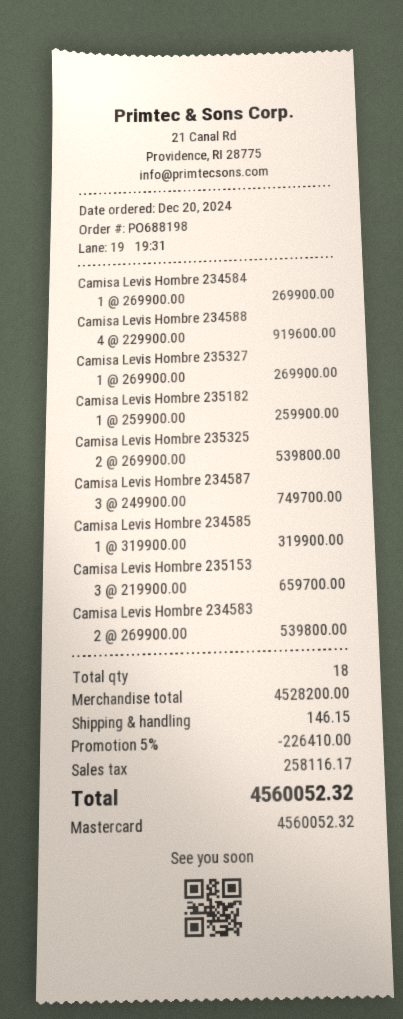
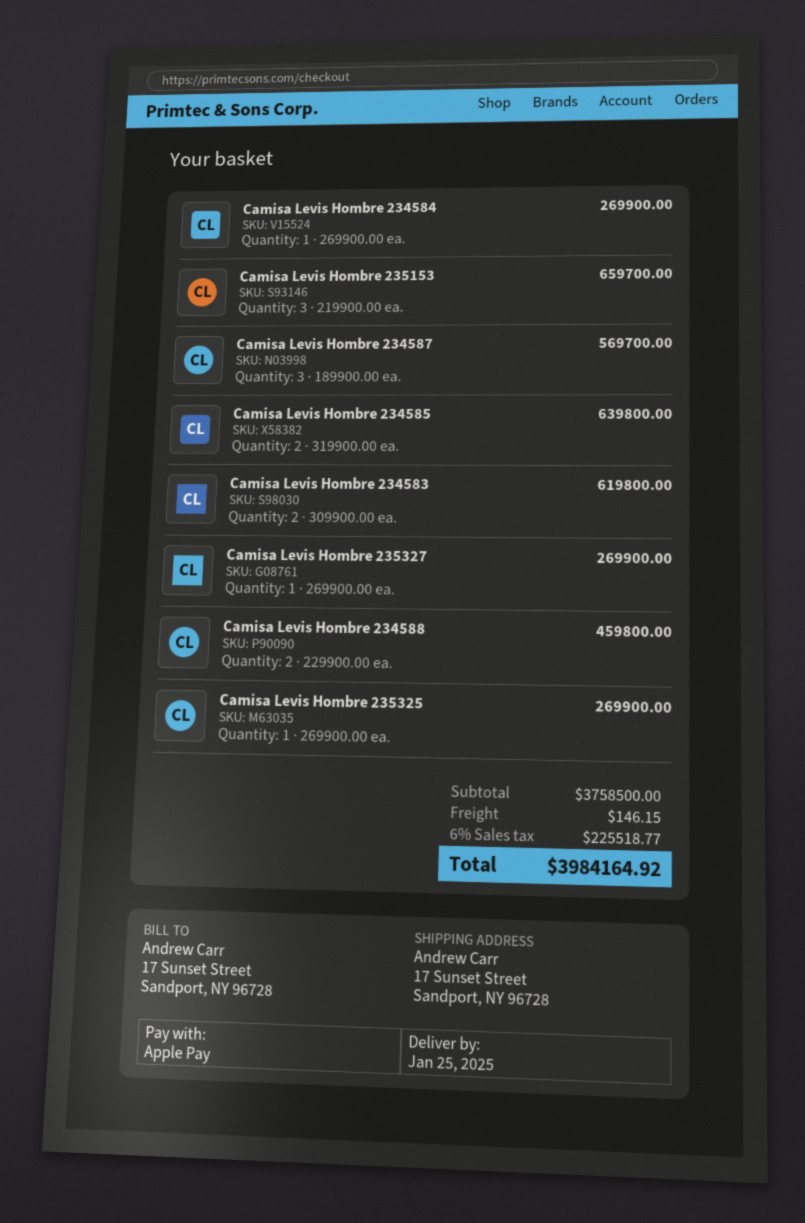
payment method: Mastercard -> Apple Pay
Camisa Levis Hombre 234588: 4 x 229900.00 = 919600.00 -> 2 x 229900.00 = 459800.00
Camisa Levis Hombre 235182: 1 x 259900.00 = 259900.00 -> none
Camisa Levis Hombre 235325: 2 x 269900.00 = 539800.00 -> 1 x 269900.00 = 269900.00
Camisa Levis Hombre 234587: 3 x 249900.00 = 749700.00 -> 3 x 189900.00 = 569700.00
Camisa Levis Hombre 234585: 1 x 319900.00 = 319900.00 -> 2 x 319900.00 = 639800.00
Camisa Levis Hombre 234583: 2 x 269900.00 = 539800.00 -> 2 x 309900.00 = 619800.00
subtotal: 4528200.00 -> 3758500.00
discount: 5% = 226410.00 -> none
tax: 258116.17 -> 225518.77
total: 4560052.32 -> 3984164.92

